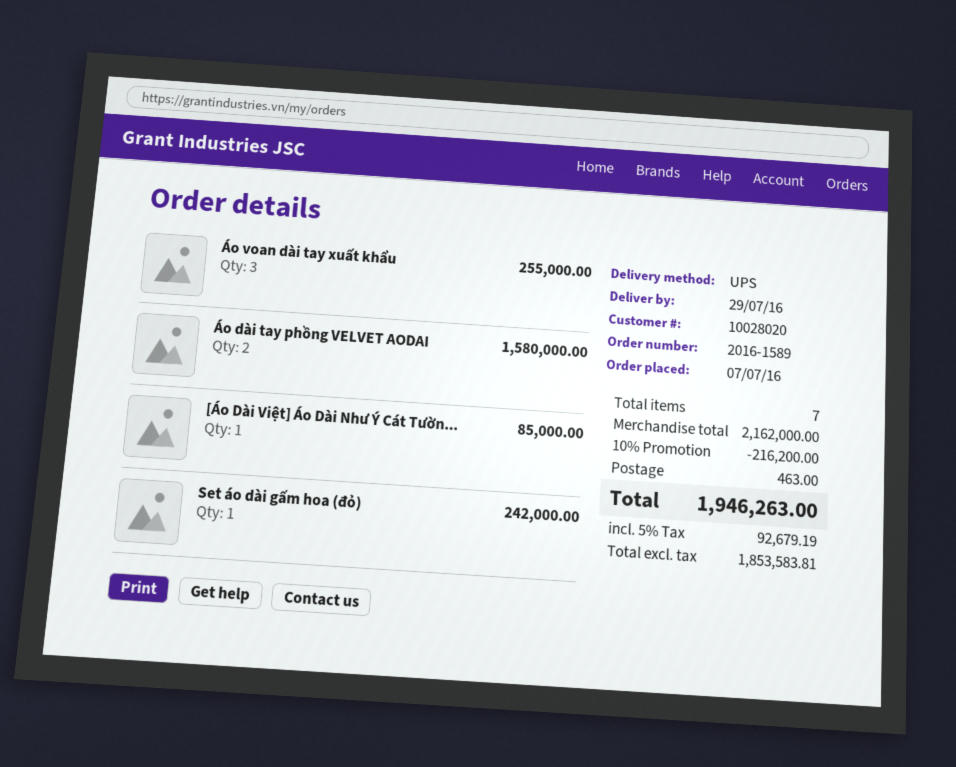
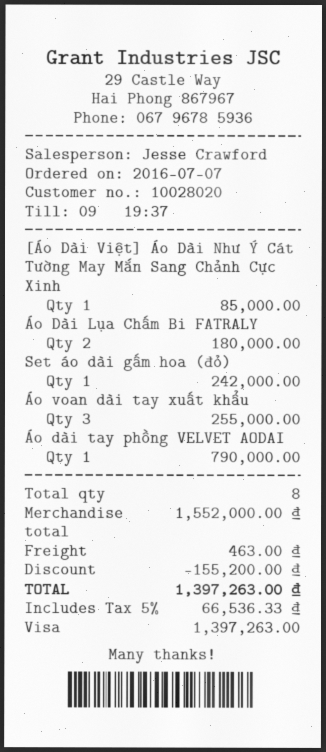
Áo dài tay phồng VELVET AODAI: 2 for 1580000.00 -> 1 for 790000.00
Áo Dài Lụa Chấm Bi FATRALY: none -> 2 for 180000.00
total quantity: 7 -> 8
subtotal: 2162000.00 -> 1552000.00
discount: 216200.00 -> 155200.00
tax: 5% = 92679.19 -> 5% = 66536.33
total: 1946263.00 -> 1397263.00

